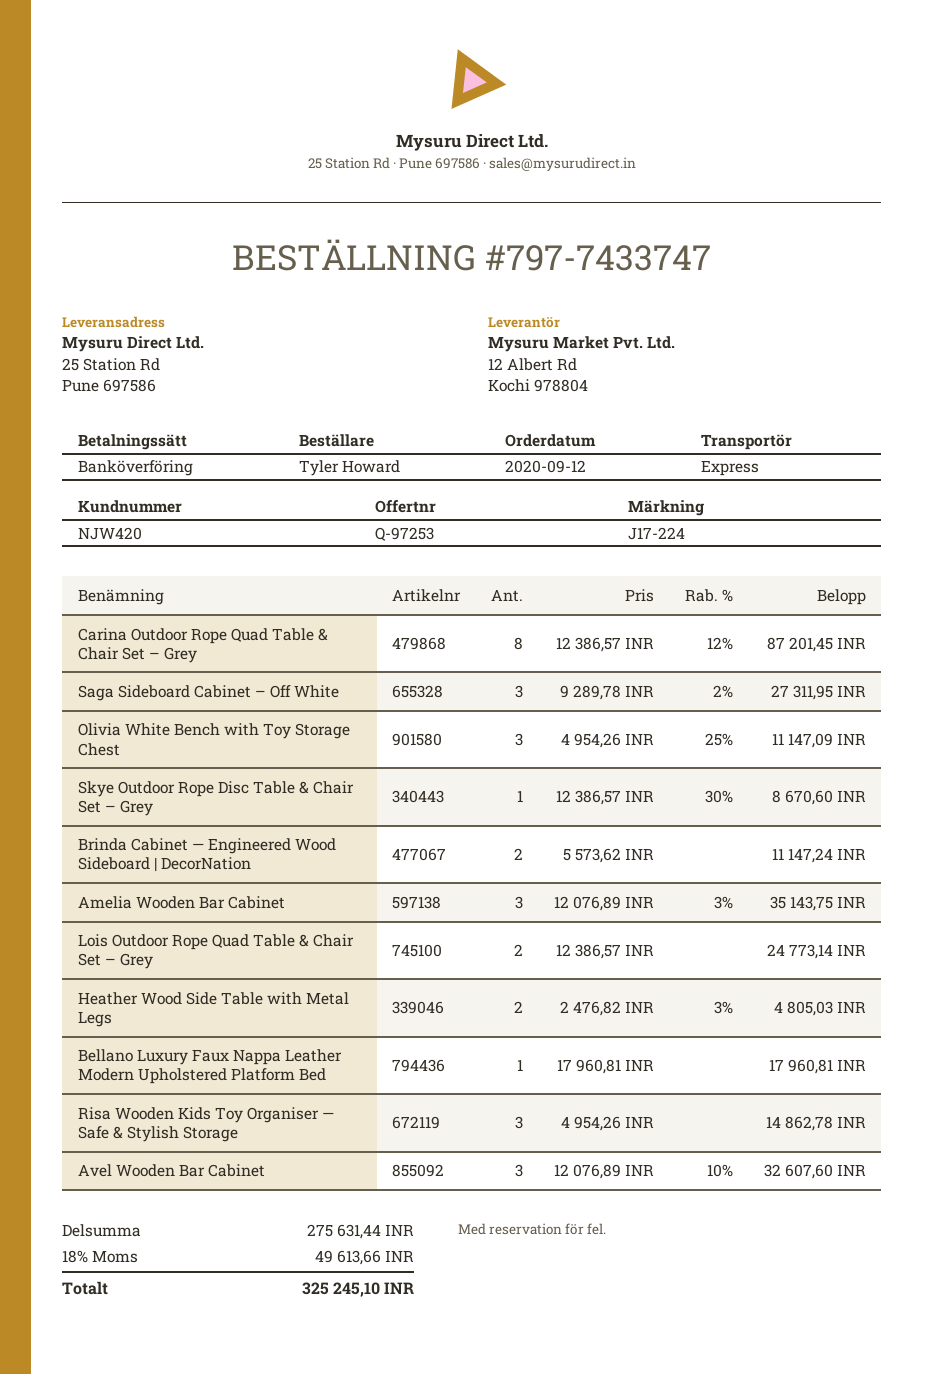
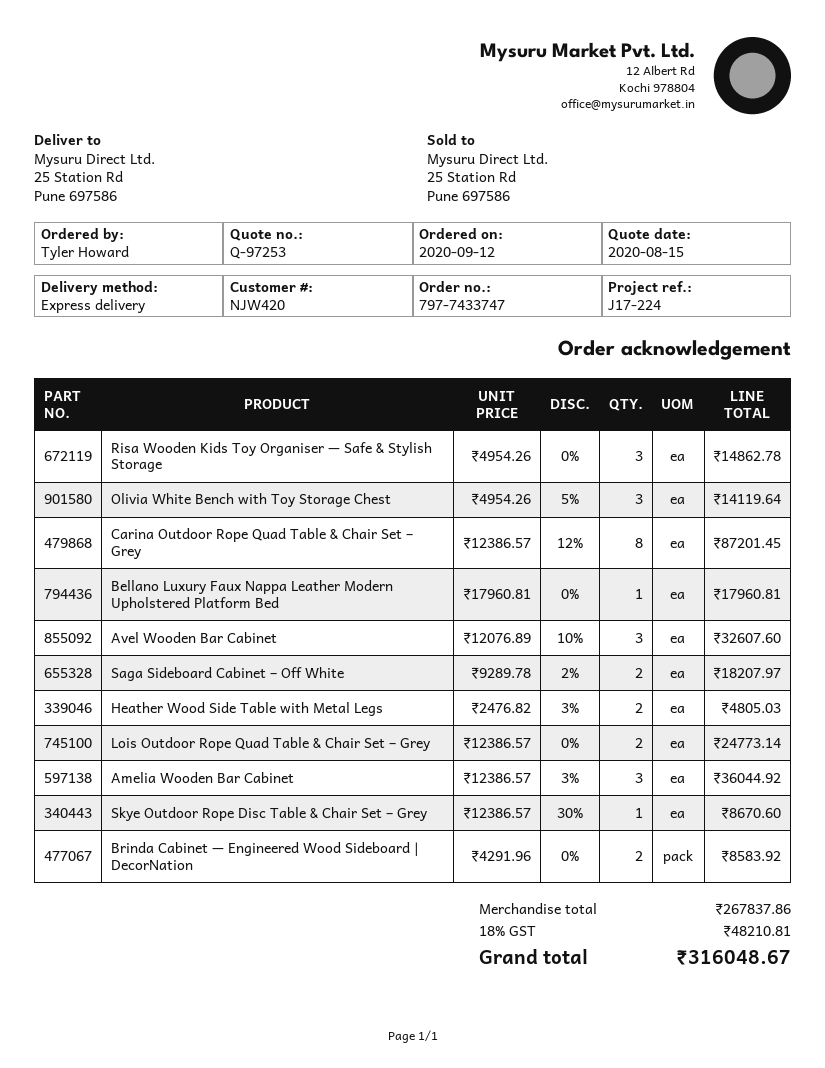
Saga Sideboard Cabinet – Off White: 3 x 9289.78 - 2% = 27311.95 -> 2 x 9289.78 - 2% = 18207.97
Olivia White Bench with Toy Storage Chest: 3 x 4954.26 - 25% = 11147.09 -> 3 x 4954.26 - 5% = 14119.64
Brinda Cabinet — Engineered Wood Sideboard | DecorNation: 2 x 5573.62 = 11147.24 -> 2 x 4291.96 = 8583.92
Amelia Wooden Bar Cabinet: 3 x 12076.89 - 3% = 35143.75 -> 3 x 12386.57 - 3% = 36044.92
subtotal: 275631.44 -> 267837.86
tax: 18% = 49613.66 -> 18% = 48210.81
total: 325245.10 -> 316048.67

